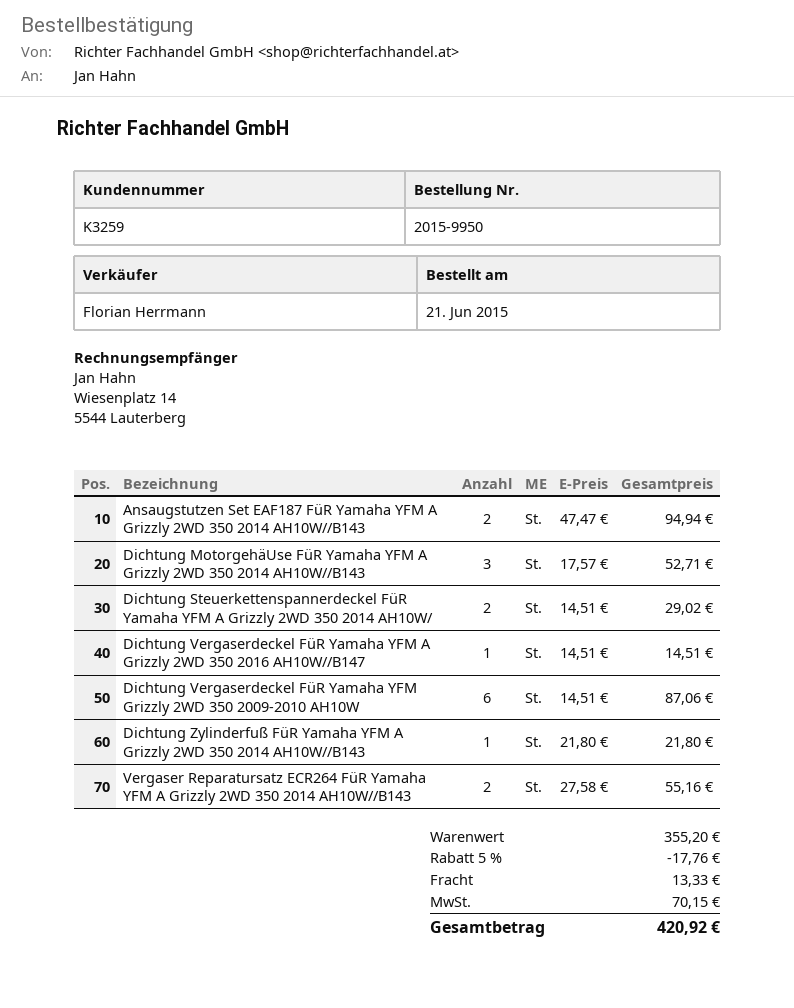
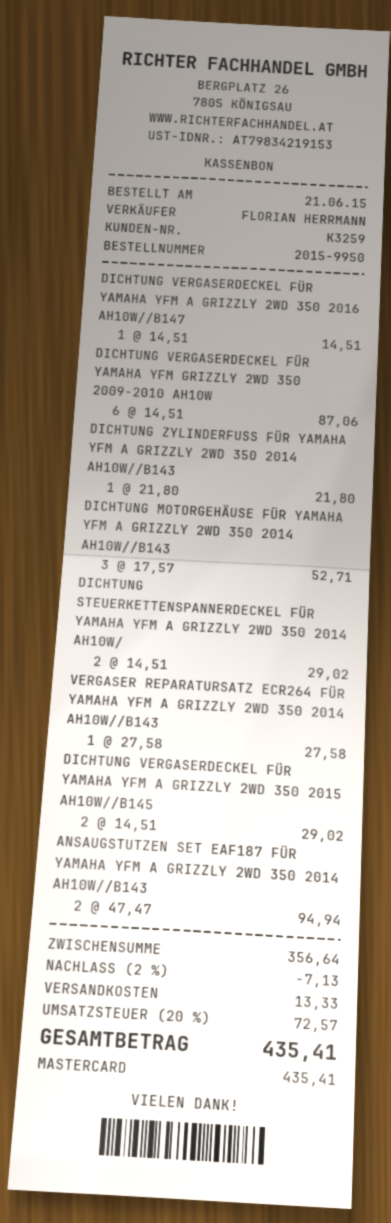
Vergaser Reparatursatz ECR264 FüR Yamaha YFM A Grizzly 2WD 350 2014 AH10W//B143: 2 x 27.58 = 55.16 -> 1 x 27.58 = 27.58
DICHTUNG VERGASERDECKEL FÜR YAMAHA YFM A GRIZZLY 2WD 350 2015 AH10W//B145: none -> 2 x 14.51 = 29.02
subtotal: 355.20 -> 356.64
discount: 5% = 17.76 -> 2% = 7.13
tax: 70.15 -> 72.57
total: 420.92 -> 435.41

